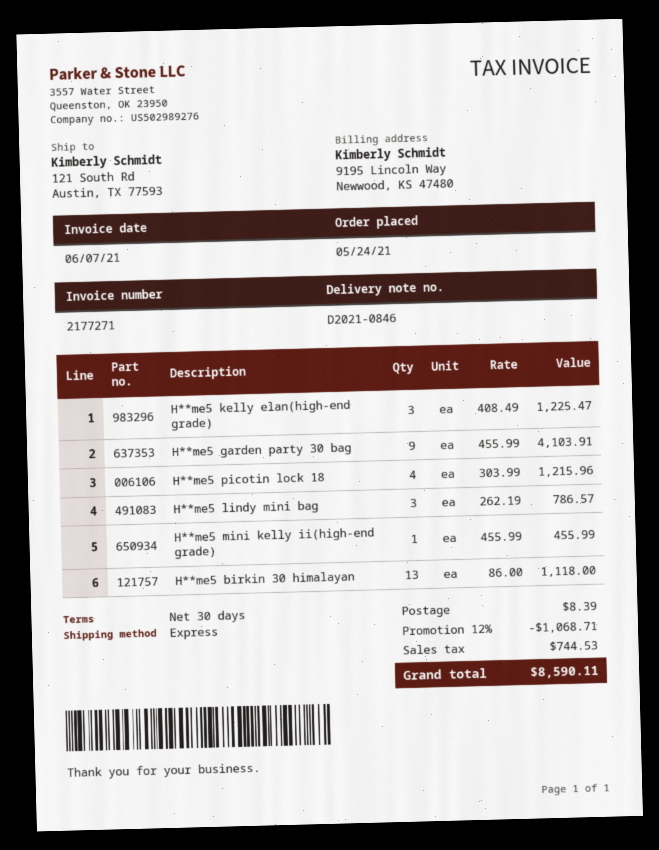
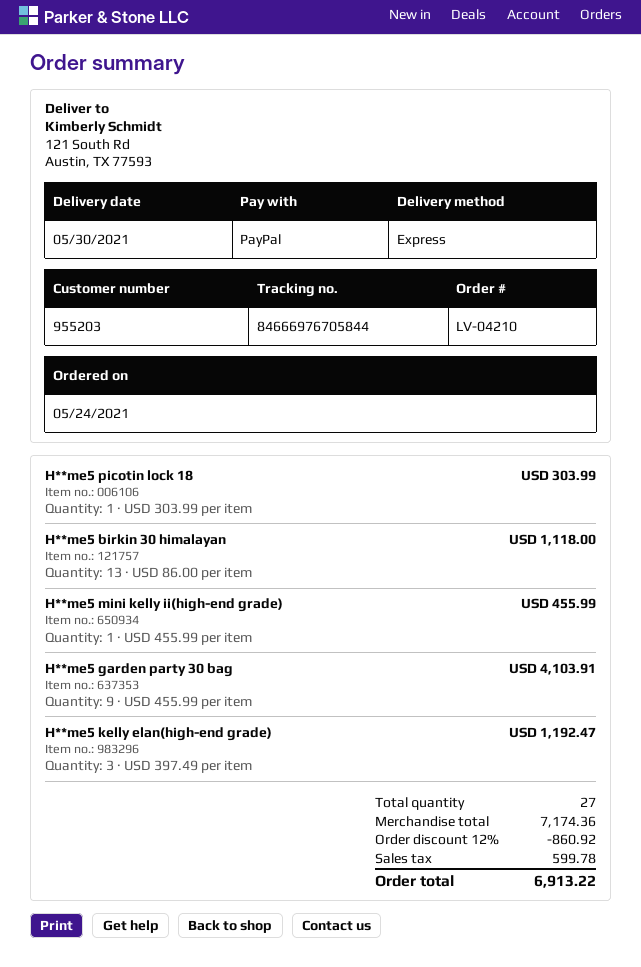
H**me5 kelly elan(high-end grade): 3 x 408.49 = 1225.47 -> 3 x 397.49 = 1192.47
H**me5 picotin lock 18: 4 x 303.99 = 1215.96 -> 1 x 303.99 = 303.99
H**me5 lindy mini bag: 3 x 262.19 = 786.57 -> none
discount: 12% = 1068.71 -> 12% = 860.92
shipping: 8.39 -> none
tax: 744.53 -> 599.78
total: 8590.11 -> 6913.22

